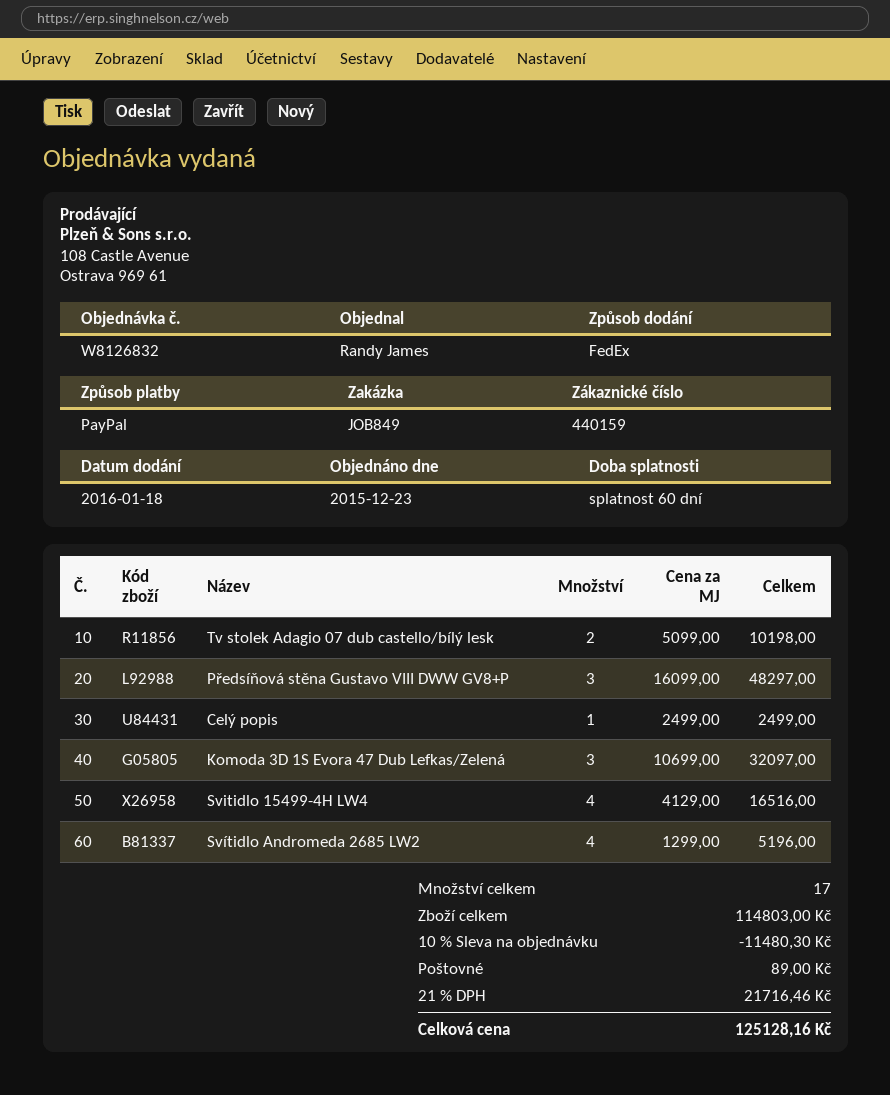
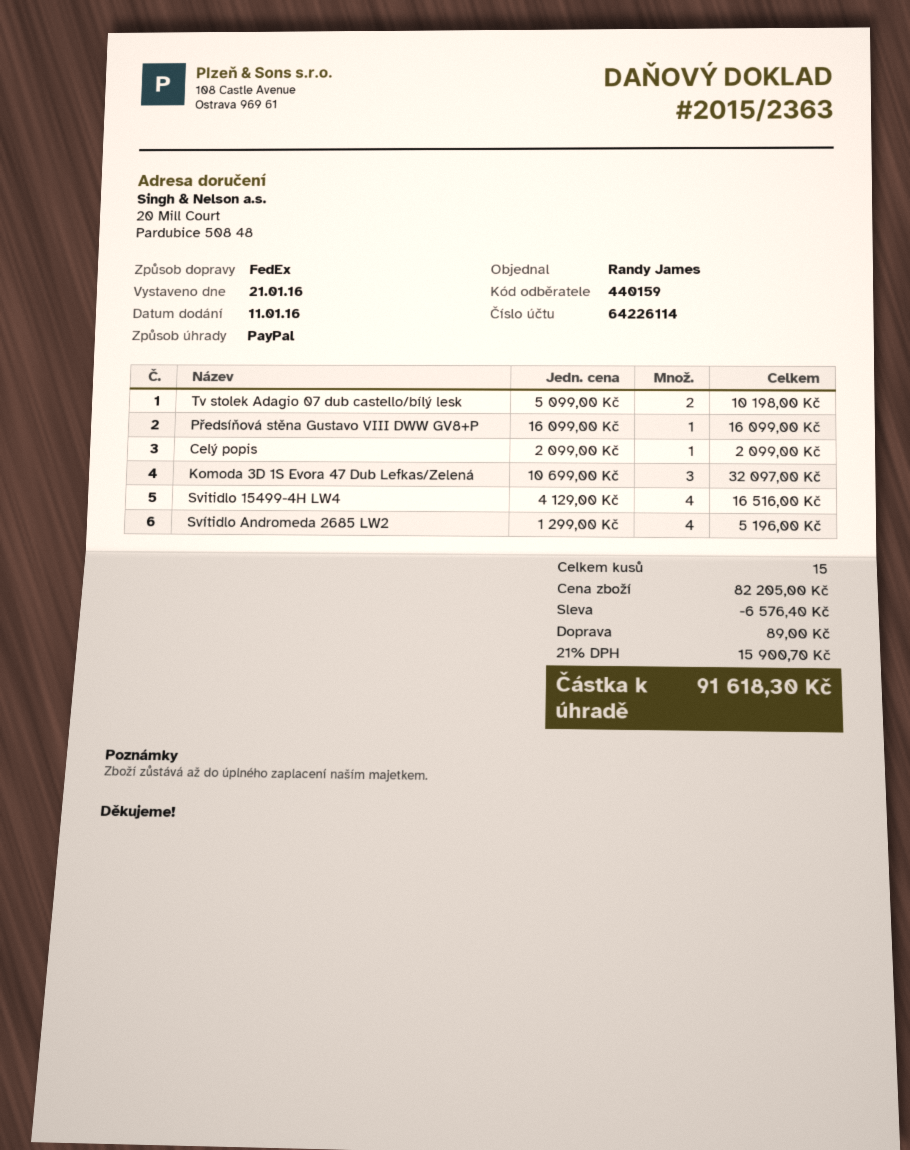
delivery date: 2016-01-18 -> 2016-01-11
Předsíňová stěna Gustavo VIII DWW GV8+P: 3 x 16099.00 = 48297.00 -> 1 x 16099.00 = 16099.00
Celý popis: 1 x 2499.00 = 2499.00 -> 1 x 2099.00 = 2099.00
total quantity: 17 -> 15
subtotal: 114803.00 -> 82205.00
discount: 11480.30 -> 6576.40
tax: 21% = 21716.46 -> 21% = 15900.70
total: 125128.16 -> 91618.30

